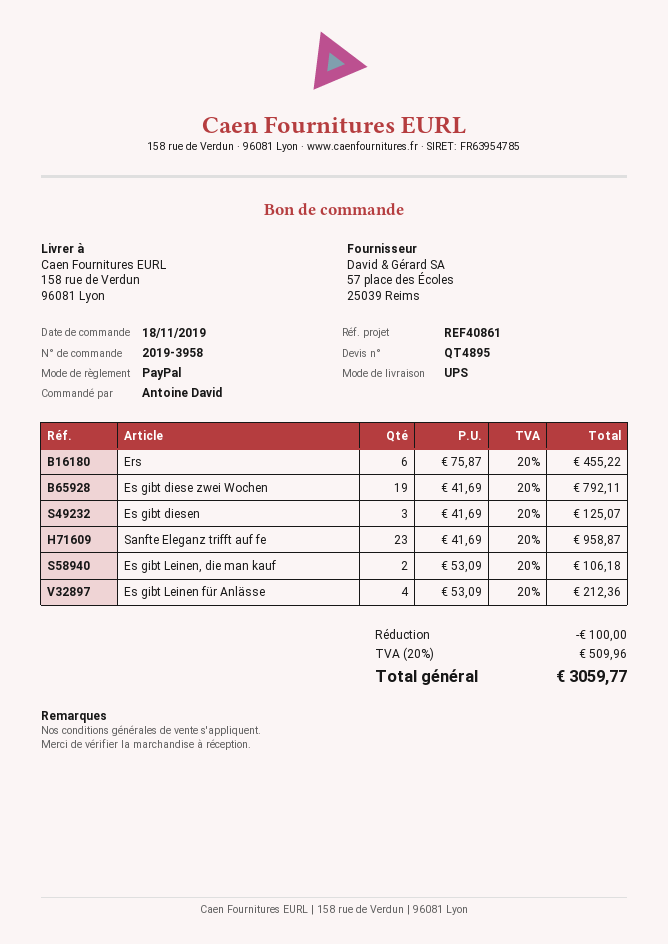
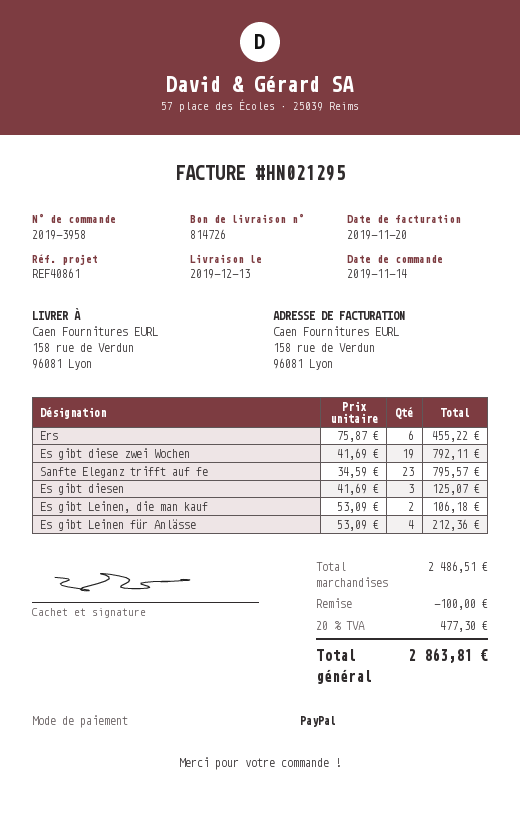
order date: 2019-11-18 -> 2019-11-14
Sanfte Eleganz trifft auf fe: 23 x 41.69 = 958.87 -> 23 x 34.59 = 795.57
tax: 20% = 509.96 -> 20% = 477.30
total: 3059.77 -> 2863.81

